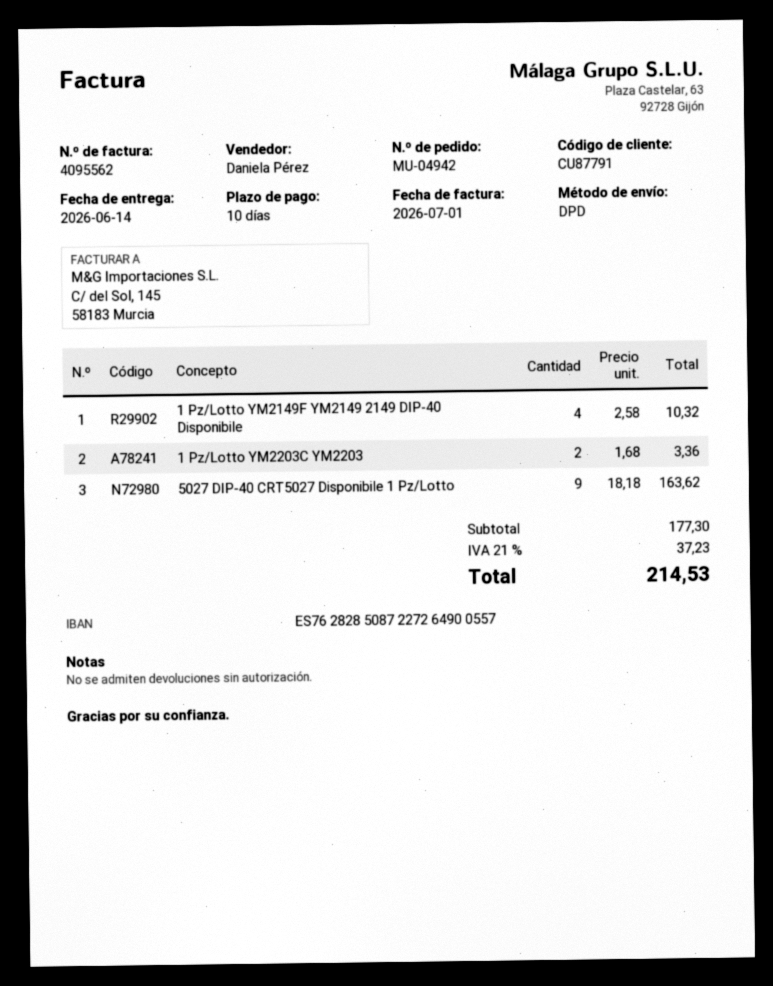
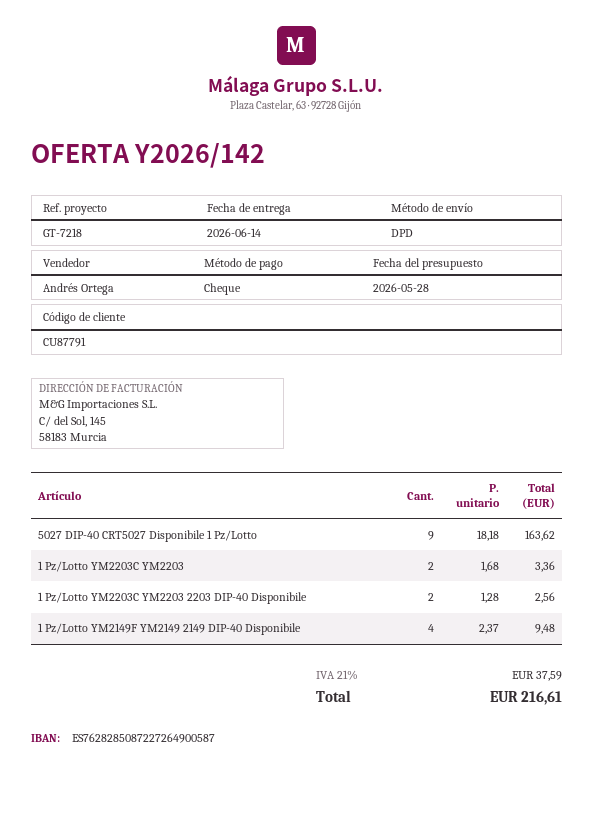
sales rep: Daniela Pérez -> Andrés Ortega
bank account: ES7628285087227264900557 -> ES7628285087227264900587
1 Pz/Lotto YM2149F YM2149 2149 DIP-40 Disponibile: 4 x 2.58 = 10.32 -> 4 x 2.37 = 9.48
1 Pz/Lotto YM2203C YM2203 2203 DIP-40 Disponibile: none -> 2 x 1.28 = 2.56
tax: 21% = 37.23 -> 21% = 37.59
total: 214.53 -> 216.61

